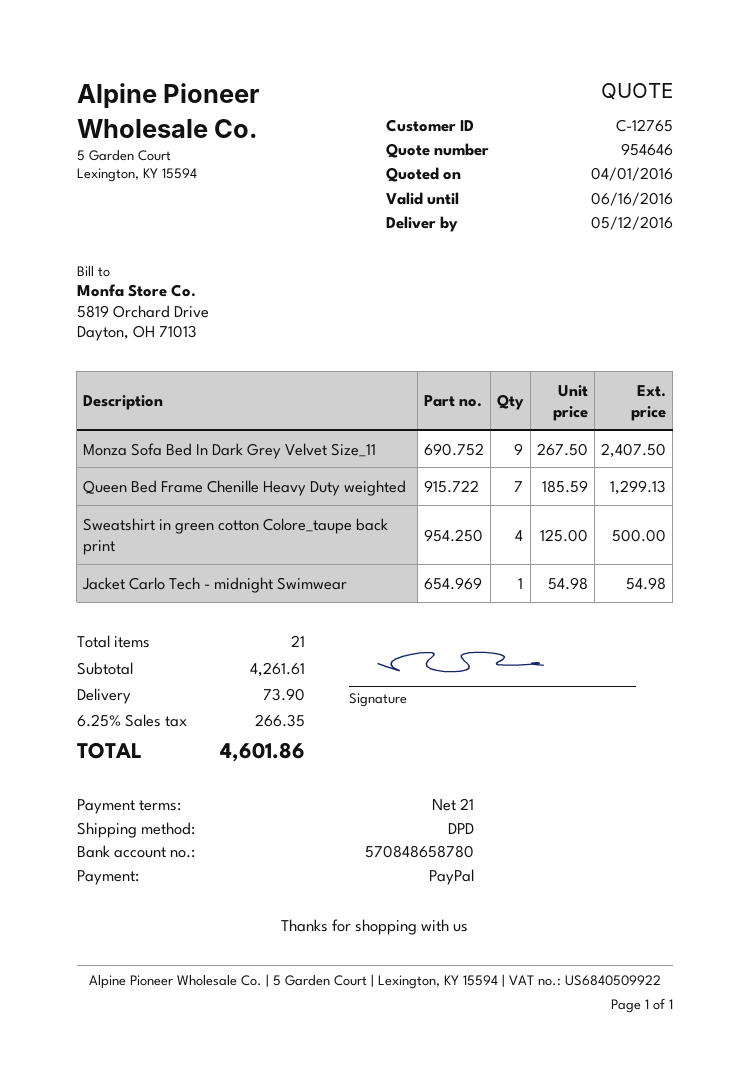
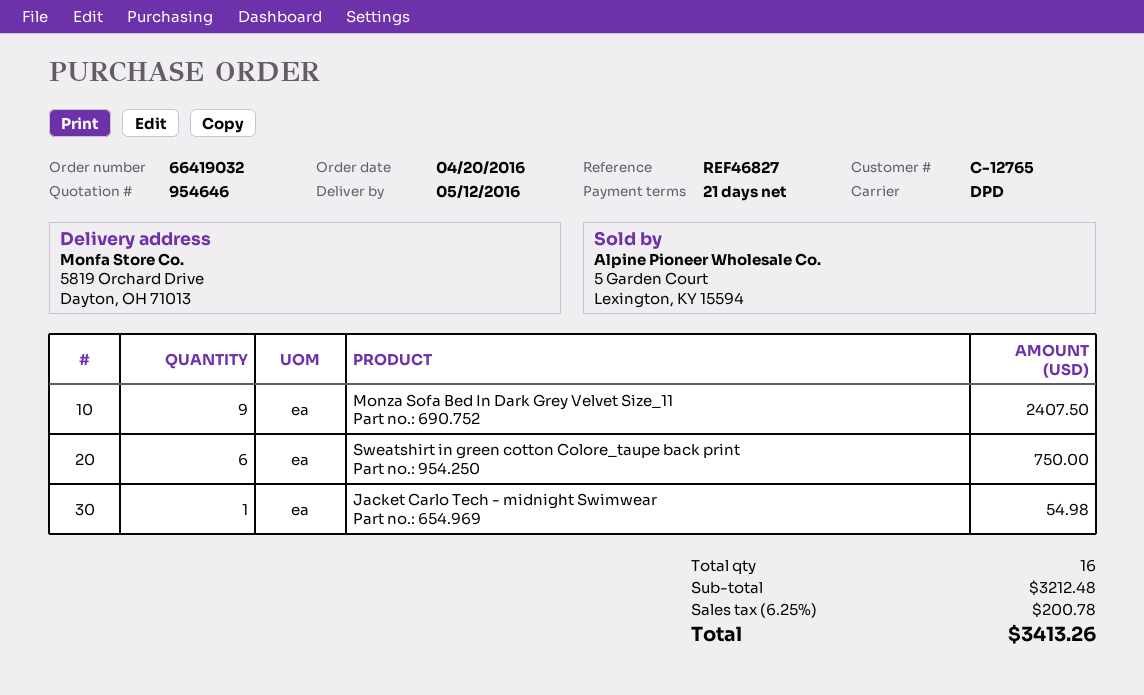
Queen Bed Frame Chenille Heavy Duty weighted: 7 for 1299.13 -> none
Sweatshirt in green cotton Colore_taupe back print: 4 for 500.00 -> 6 for 750.00
total quantity: 21 -> 16
subtotal: 4261.61 -> 3212.48
shipping: 73.90 -> none
tax: 6.25% = 266.35 -> 6.25% = 200.78
total: 4601.86 -> 3413.26

